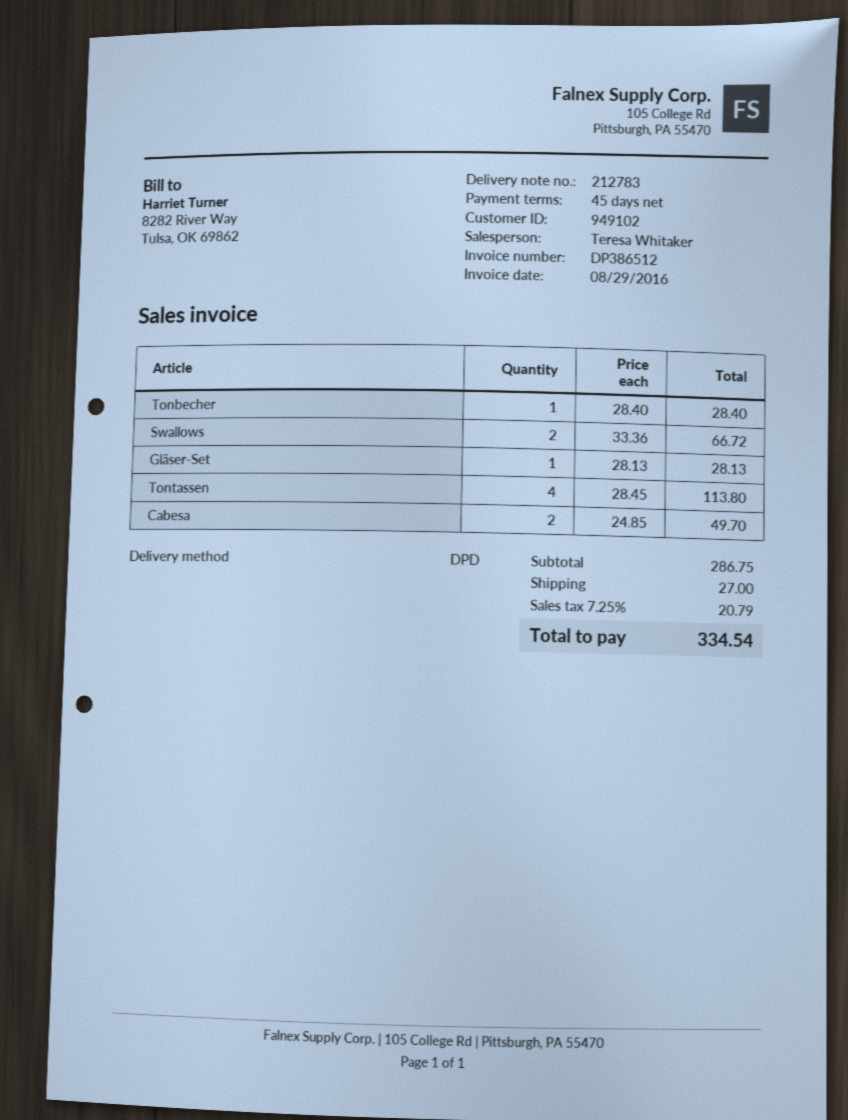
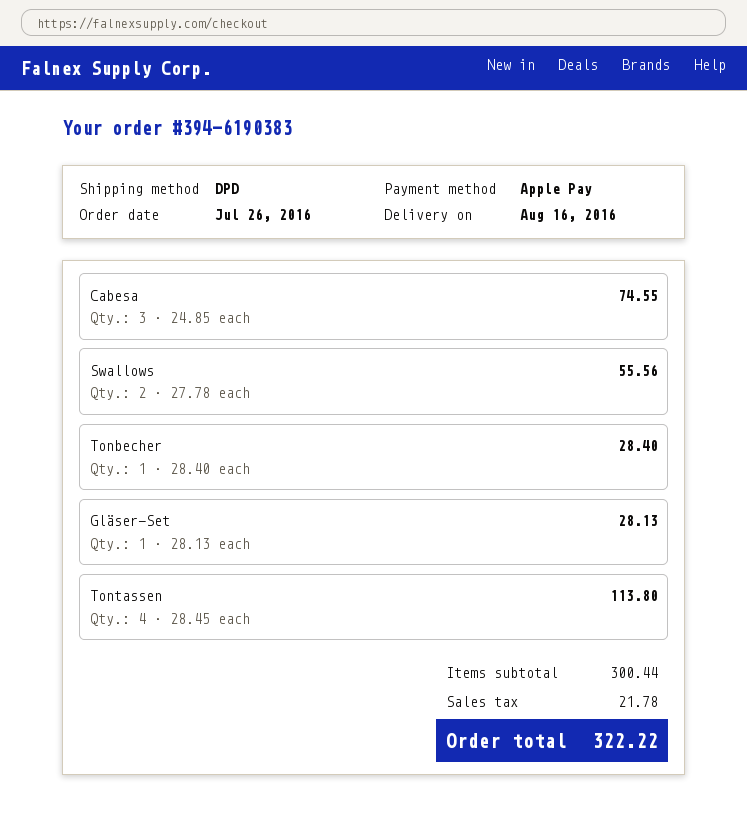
Swallows: 2 x 33.36 = 66.72 -> 2 x 27.78 = 55.56
Cabesa: 2 x 24.85 = 49.70 -> 3 x 24.85 = 74.55
subtotal: 286.75 -> 300.44
shipping: 27.00 -> none
tax: 20.79 -> 21.78
total: 334.54 -> 322.22

